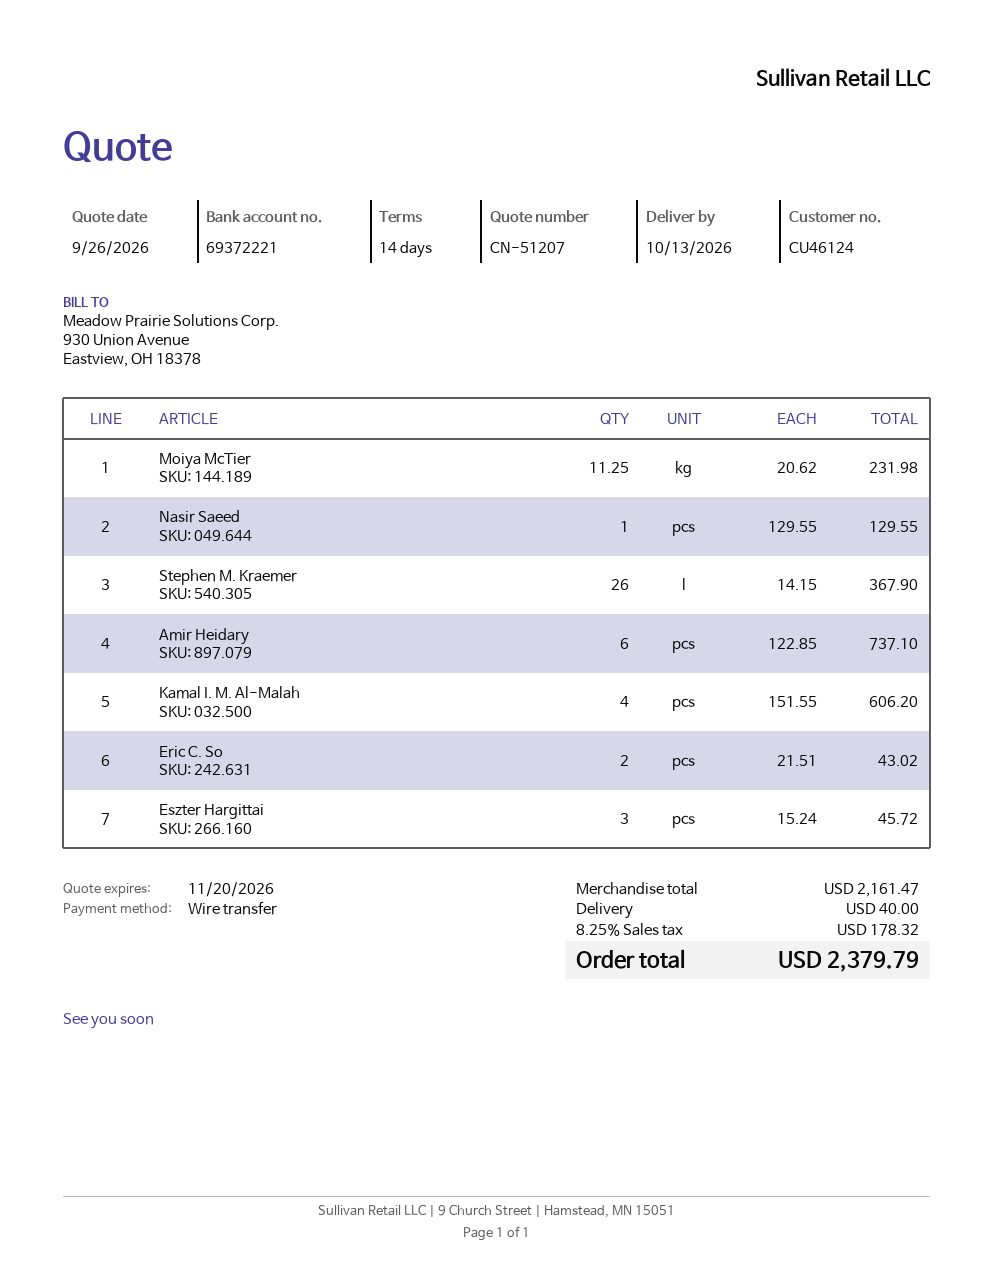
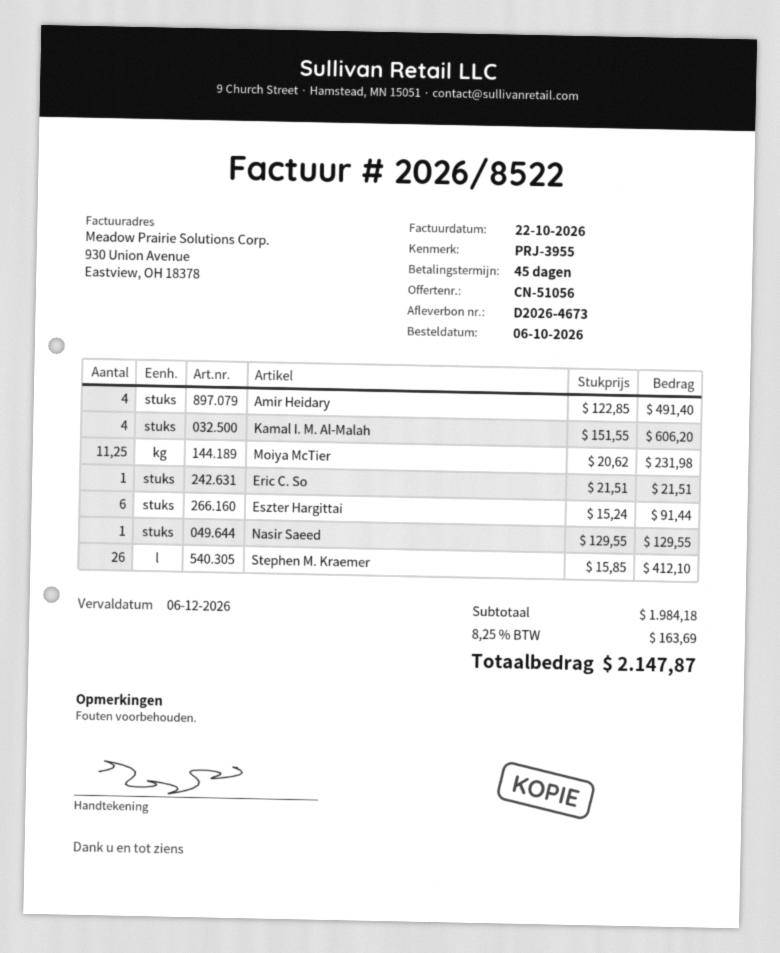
quote number: CN-51207 -> CN-51056
payment terms: 14 days -> 45 days
Stephen M. Kraemer: 26 x 14.15 = 367.90 -> 26 x 15.85 = 412.10
Amir Heidary: 6 x 122.85 = 737.10 -> 4 x 122.85 = 491.40
Eric C. So: 2 x 21.51 = 43.02 -> 1 x 21.51 = 21.51
Eszter Hargittai: 3 x 15.24 = 45.72 -> 6 x 15.24 = 91.44
subtotal: 2161.47 -> 1984.18
shipping: 40.00 -> none
tax: 8.25% = 178.32 -> 8.25% = 163.69
total: 2379.79 -> 2147.87

